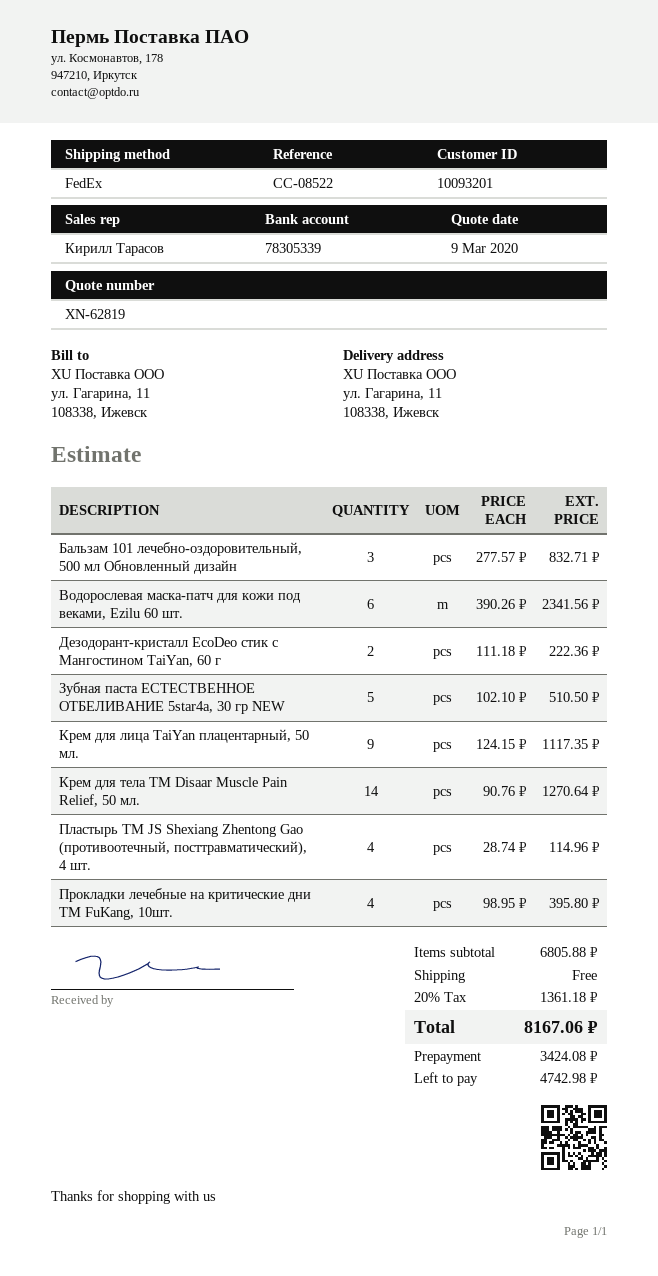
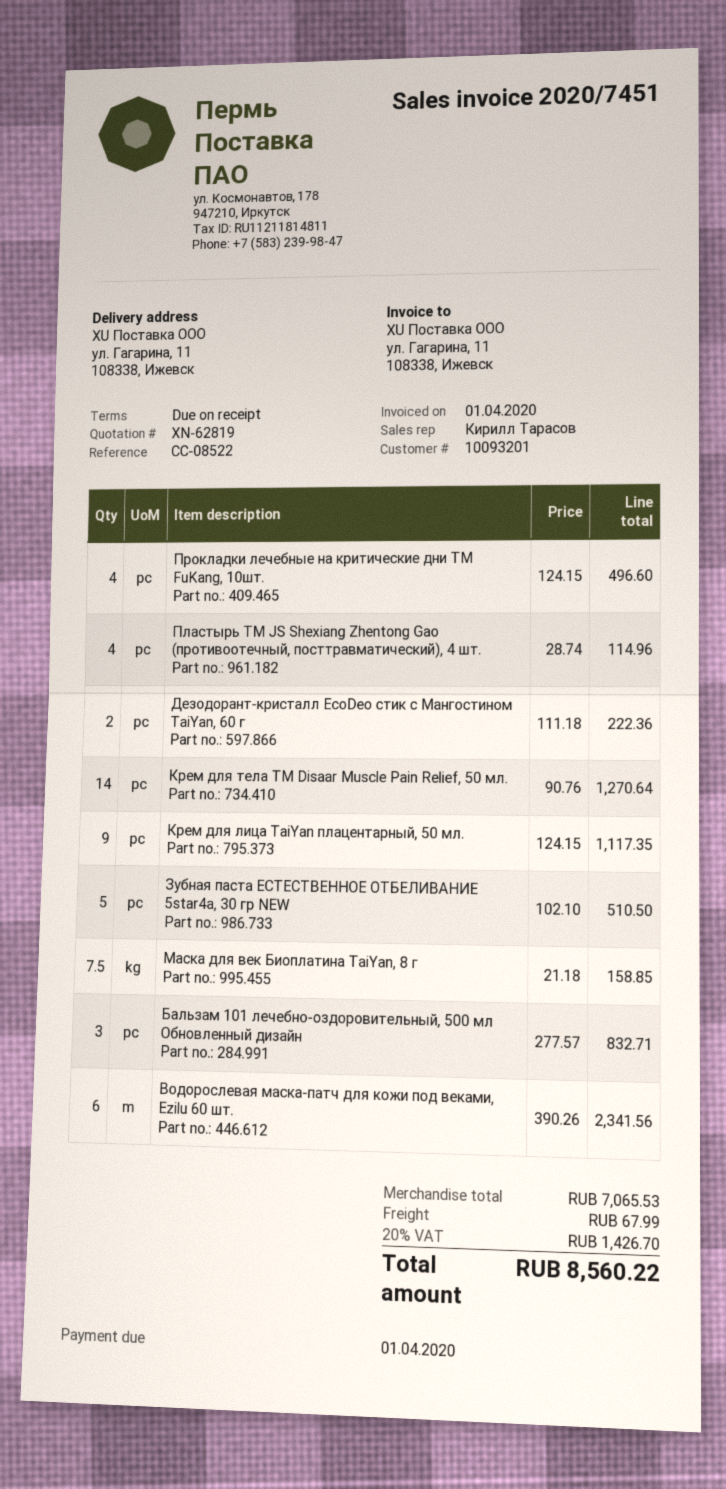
Прокладки лечебные на критические дни ТМ FuKang, 10шт.: 4 x 98.95 = 395.80 -> 4 x 124.15 = 496.60
Маска для век Биоплатина TaiYan, 8 г: none -> 7.5 x 21.18 = 158.85
subtotal: 6805.88 -> 7065.53
shipping: 0.00 -> 67.99
tax: 20% = 1361.18 -> 20% = 1426.70
total: 8167.06 -> 8560.22

